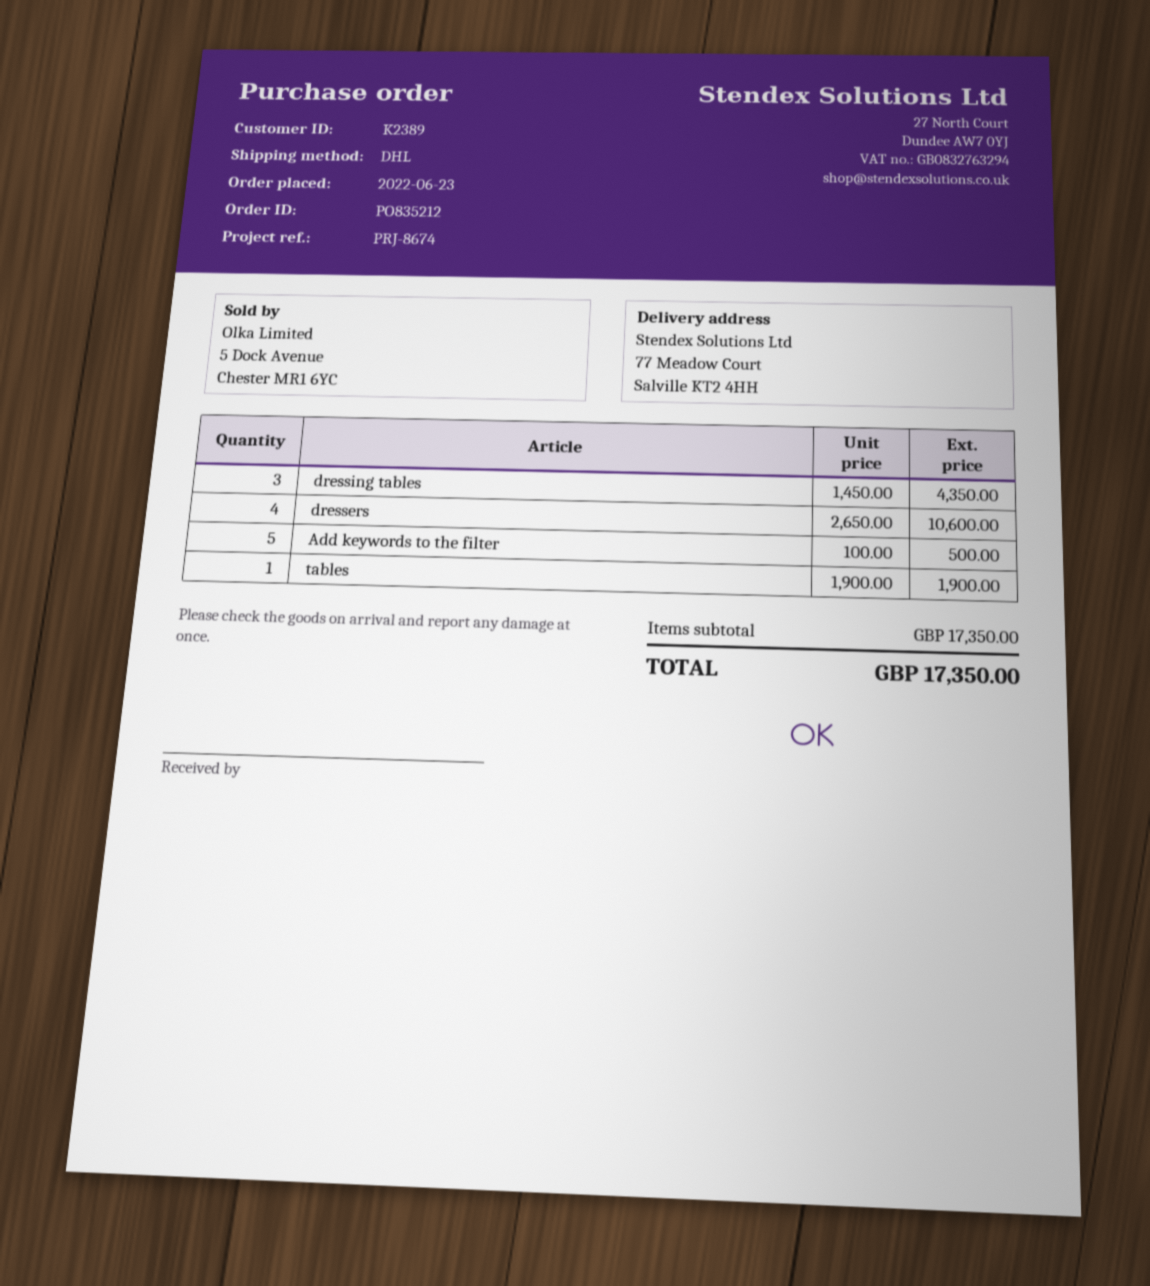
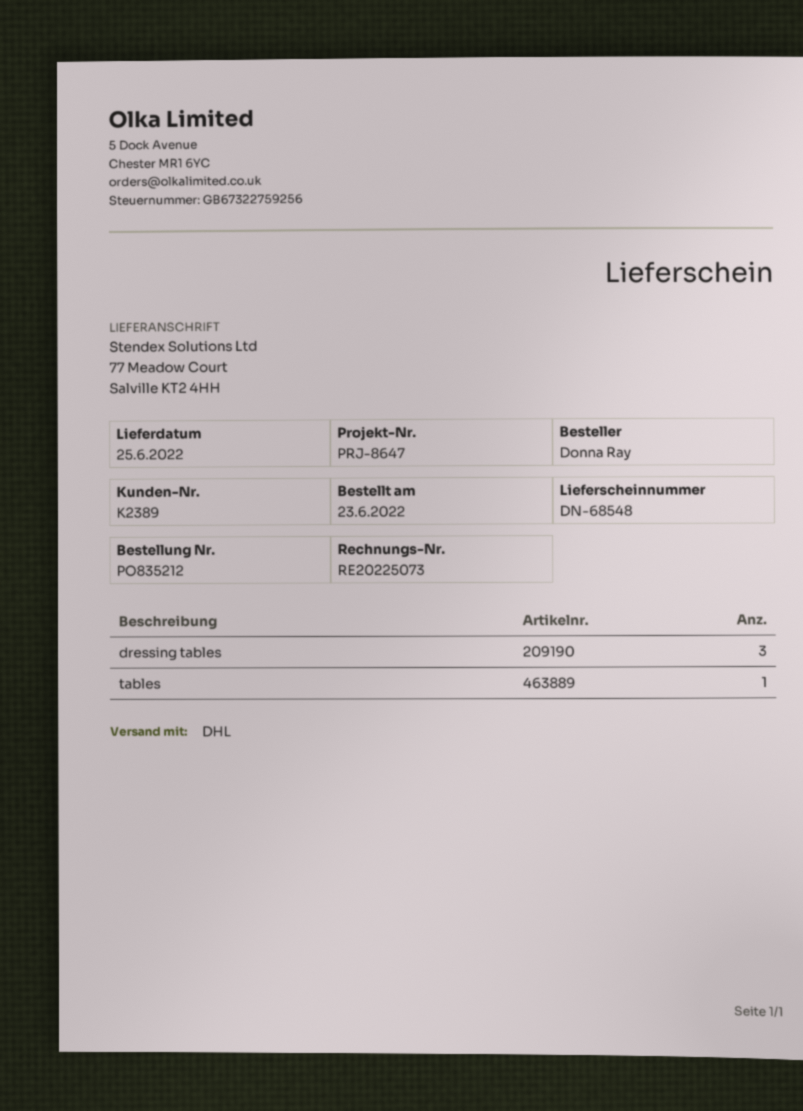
reference: PRJ-8674 -> PRJ-8647
dressers: 4 -> none
Add keywords to the filter: 5 -> none

